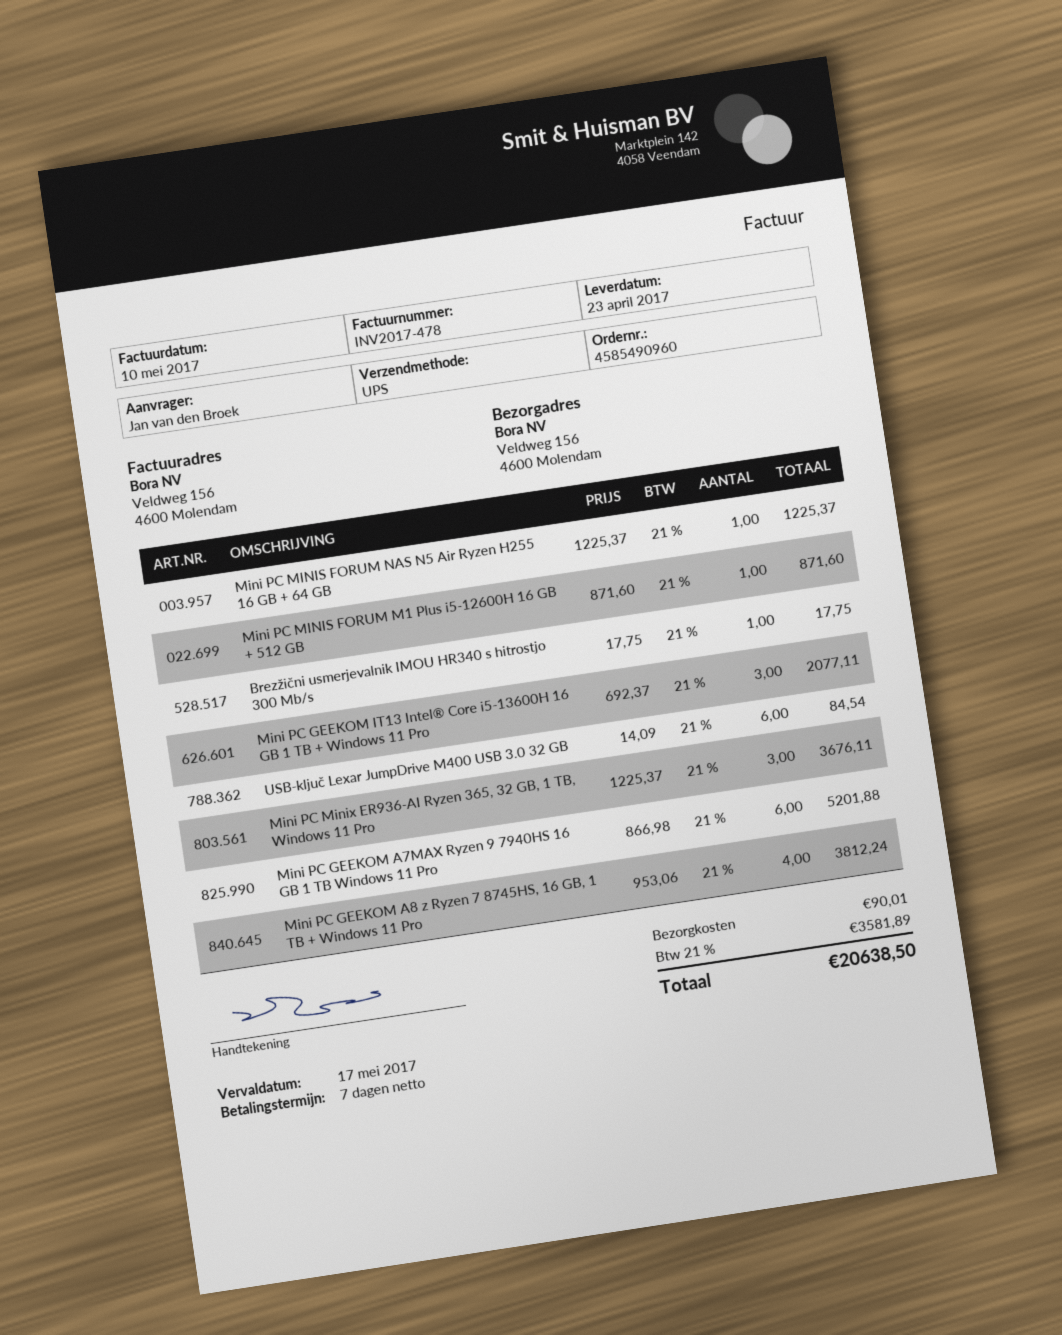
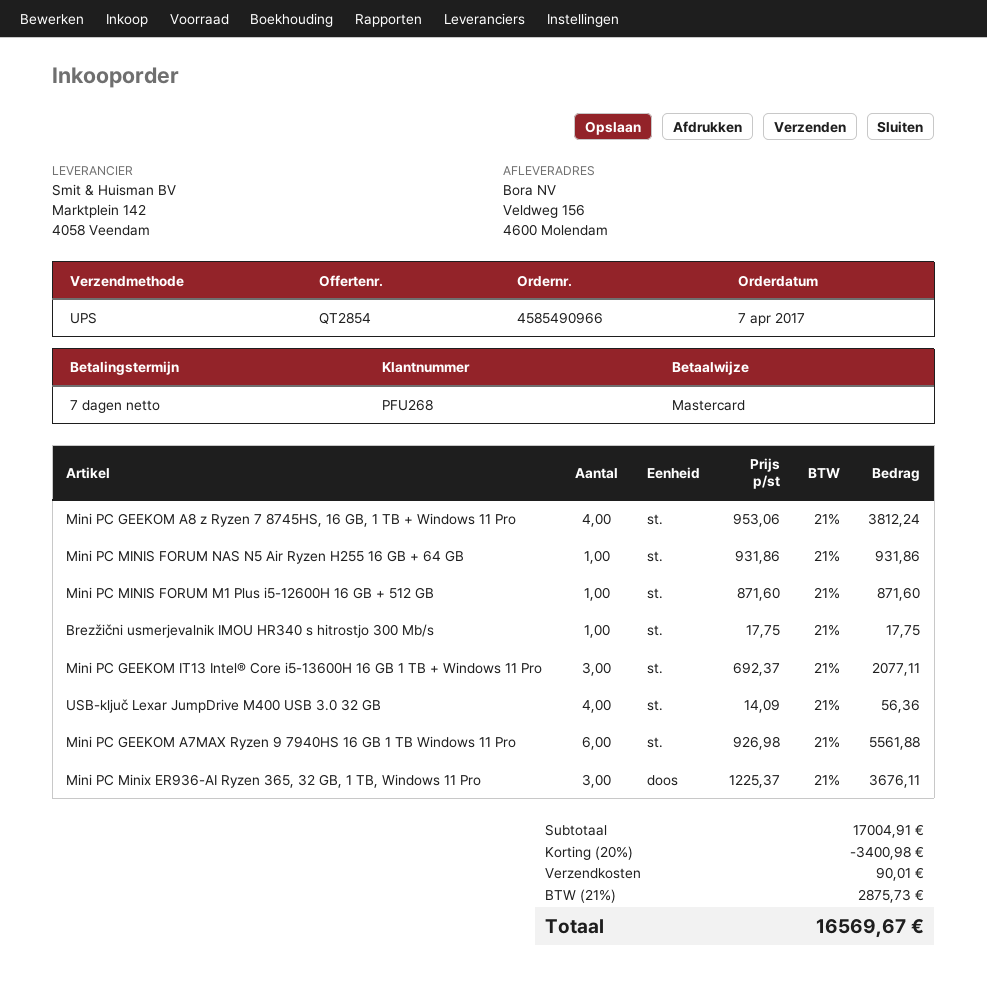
order number: 4585490960 -> 4585490966
Mini PC MINIS FORUM NAS N5 Air Ryzen H255 16 GB + 64 GB: 1 x 1225.37 = 1225.37 -> 1 x 931.86 = 931.86
USB-ključ Lexar JumpDrive M400 USB 3.0 32 GB: 6 x 14.09 = 84.54 -> 4 x 14.09 = 56.36
Mini PC GEEKOM A7MAX Ryzen 9 7940HS 16 GB 1 TB Windows 11 Pro: 6 x 866.98 = 5201.88 -> 6 x 926.98 = 5561.88
discount: none -> 20% = 3400.98
tax: 21% = 3581.89 -> 21% = 2875.73
total: 20638.50 -> 16569.67

